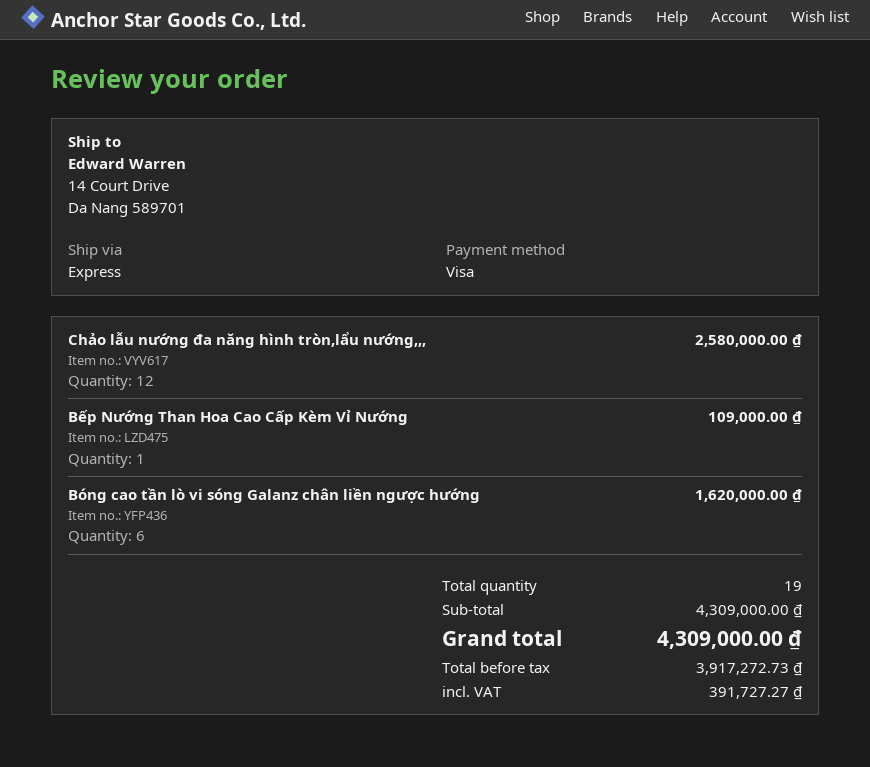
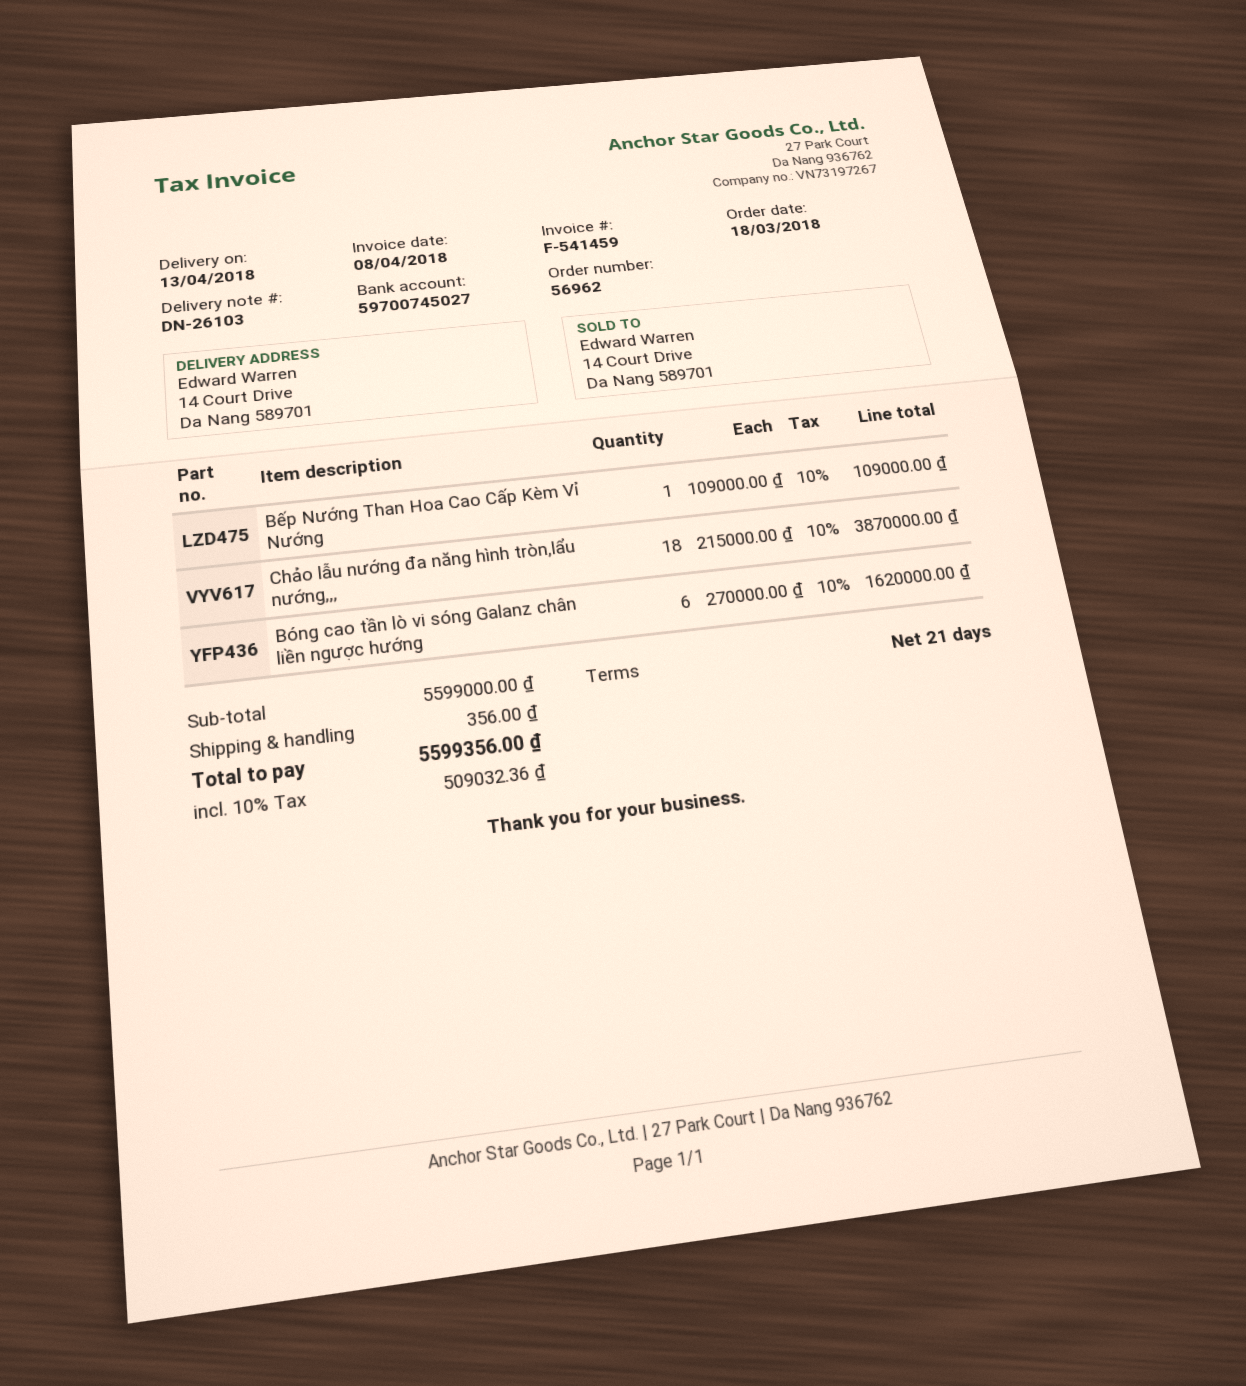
Chảo lẫu nướng đa năng hình tròn,lẩu nướng,,,: 12 for 2580000.00 -> 18 for 3870000.00
subtotal: 4309000.00 -> 5599000.00
shipping: none -> 356.00
tax: 391727.27 -> 509032.36
total: 4309000.00 -> 5599356.00

